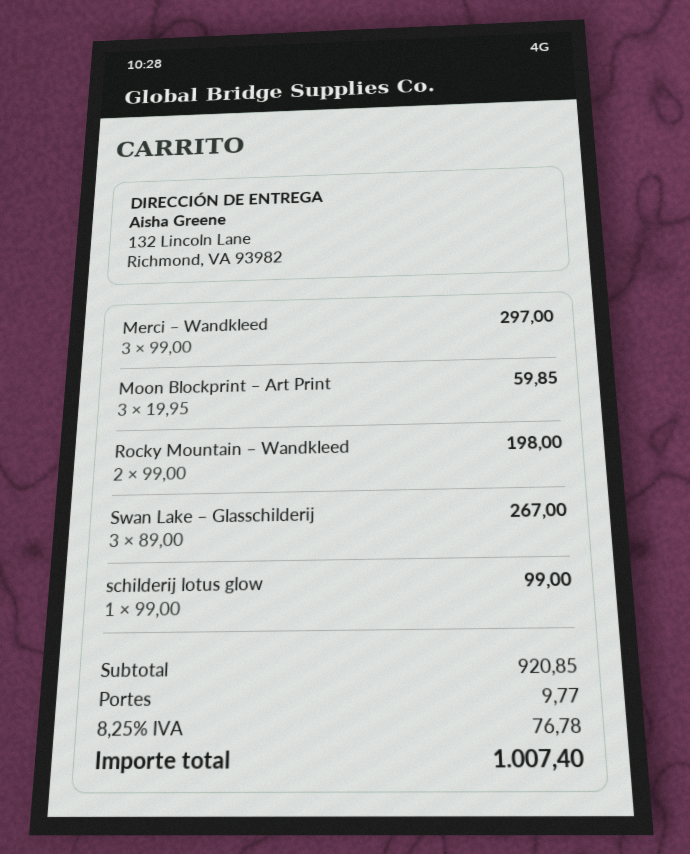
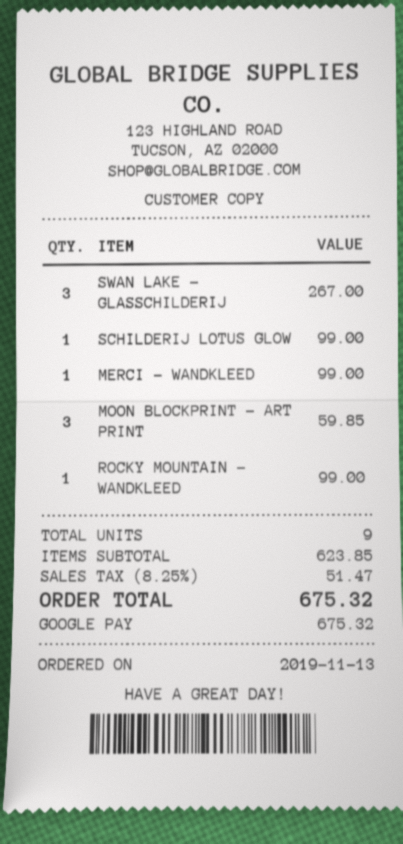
Merci – Wandkleed: 3 for 297.00 -> 1 for 99.00
Rocky Mountain – Wandkleed: 2 for 198.00 -> 1 for 99.00
subtotal: 920.85 -> 623.85
shipping: 9.77 -> none
tax: 8.25% = 76.78 -> 8.25% = 51.47
total: 1007.40 -> 675.32

